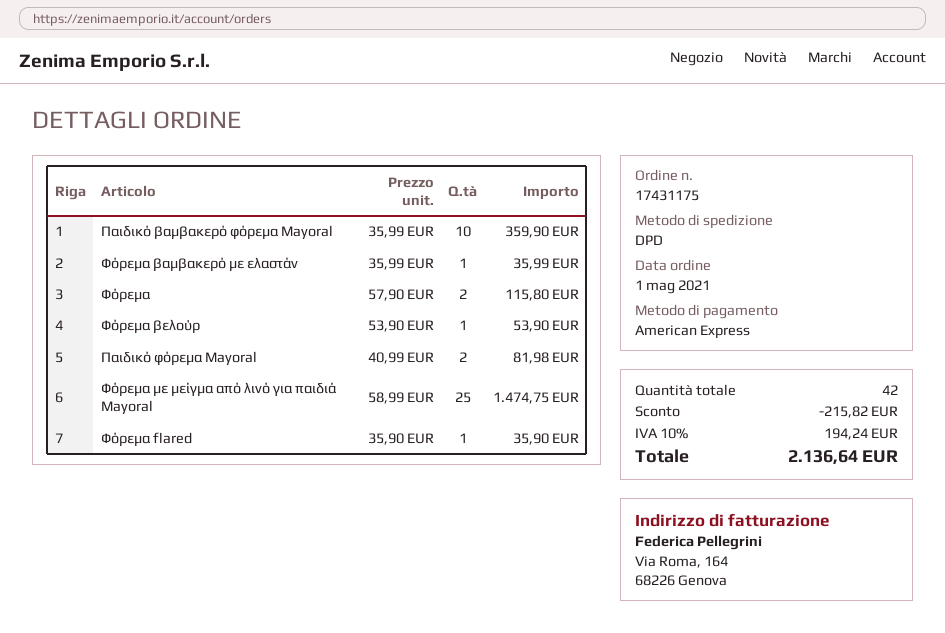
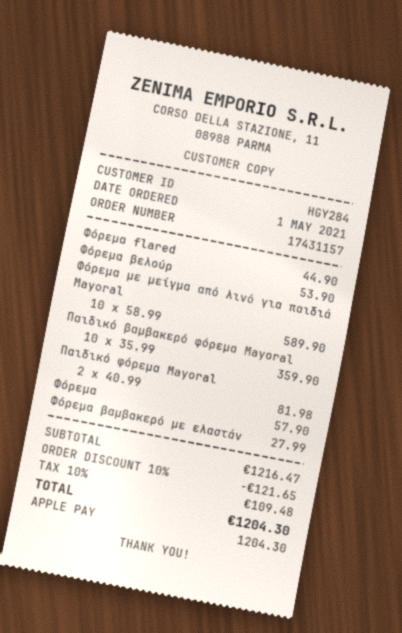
order number: 17431175 -> 17431157
payment method: American Express -> Apple Pay
Φόρεμα βαμβακερό με ελαστάν: 1 x 35.99 = 35.99 -> 1 x 27.99 = 27.99
Φόρεμα: 2 x 57.90 = 115.80 -> 1 x 57.90 = 57.90
Φόρεμα με μείγμα από λινό για παιδιά Mayoral: 25 x 58.99 = 1474.75 -> 10 x 58.99 = 589.90
Φόρεμα flared: 1 x 35.90 = 35.90 -> 1 x 44.90 = 44.90
discount: 215.82 -> 121.65
tax: 10% = 194.24 -> 10% = 109.48
total: 2136.64 -> 1204.30

